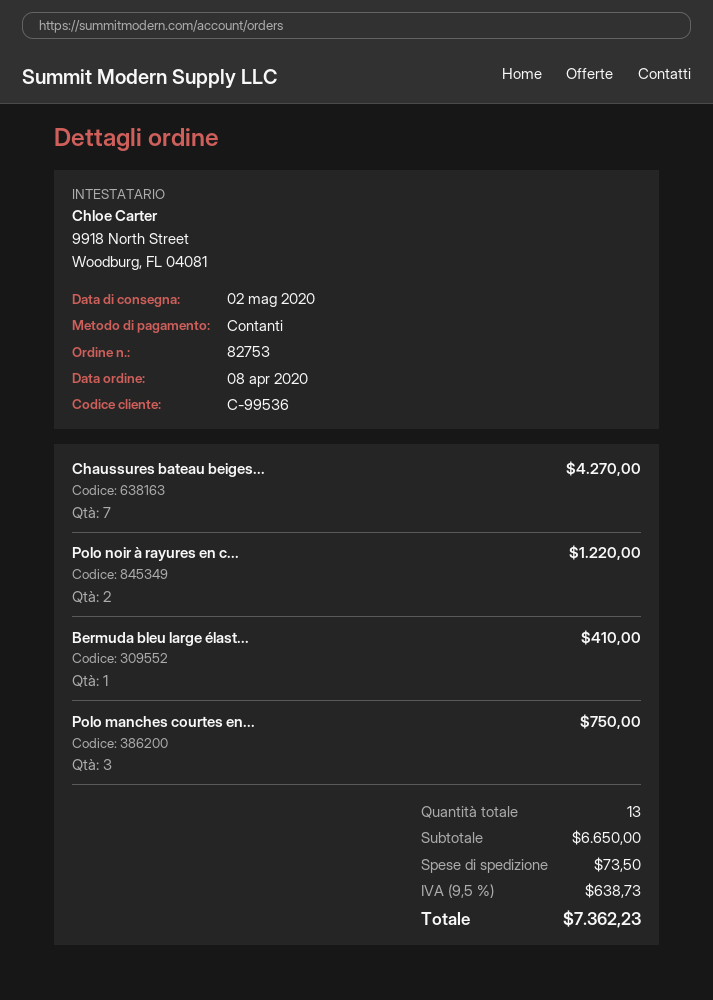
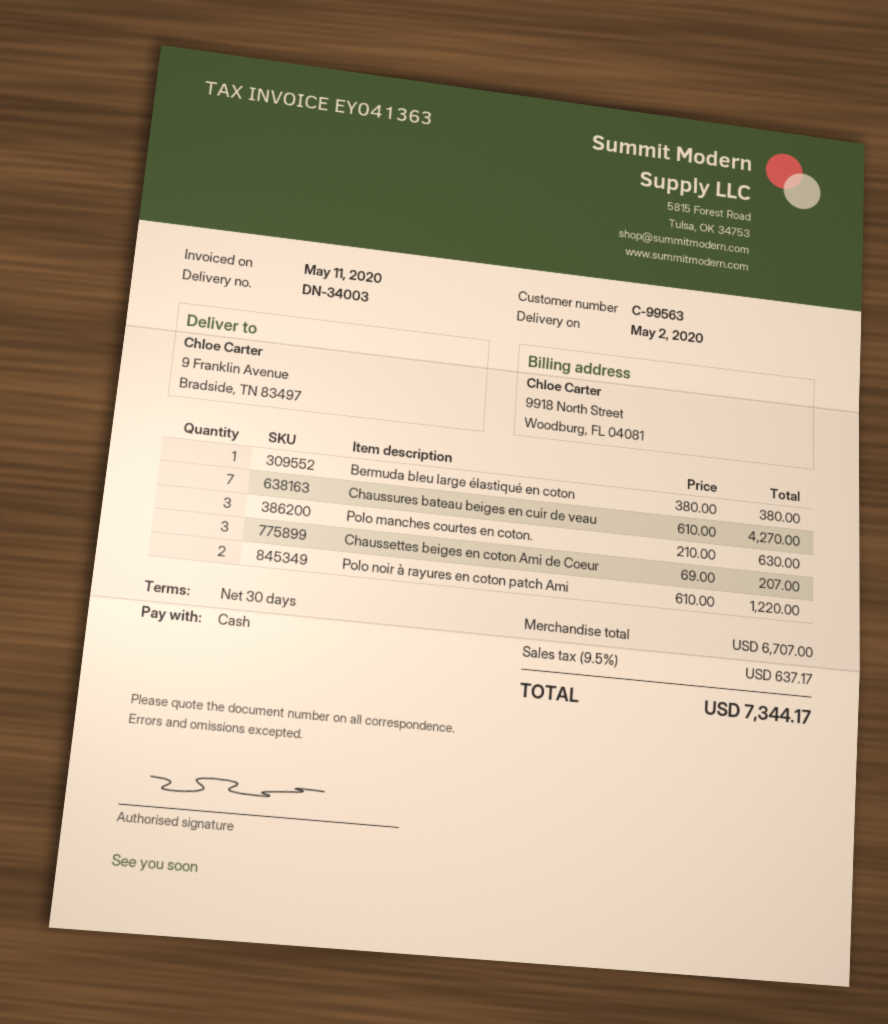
customer number: C-99536 -> C-99563
Bermuda bleu large élast...: 1 for 410.00 -> 1 for 380.00
Polo manches courtes en...: 3 for 750.00 -> 3 for 630.00
Chaussettes beiges en coton Ami de Coeur: none -> 3 for 207.00
subtotal: 6650.00 -> 6707.00
shipping: 73.50 -> none
tax: 9.5% = 638.73 -> 9.5% = 637.17
total: 7362.23 -> 7344.17

